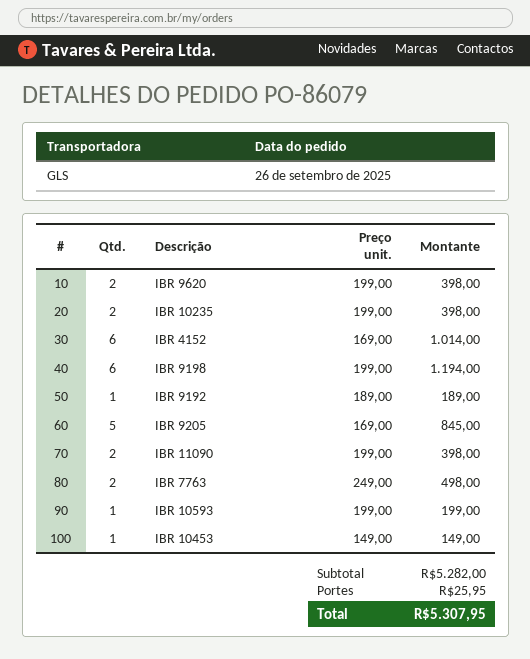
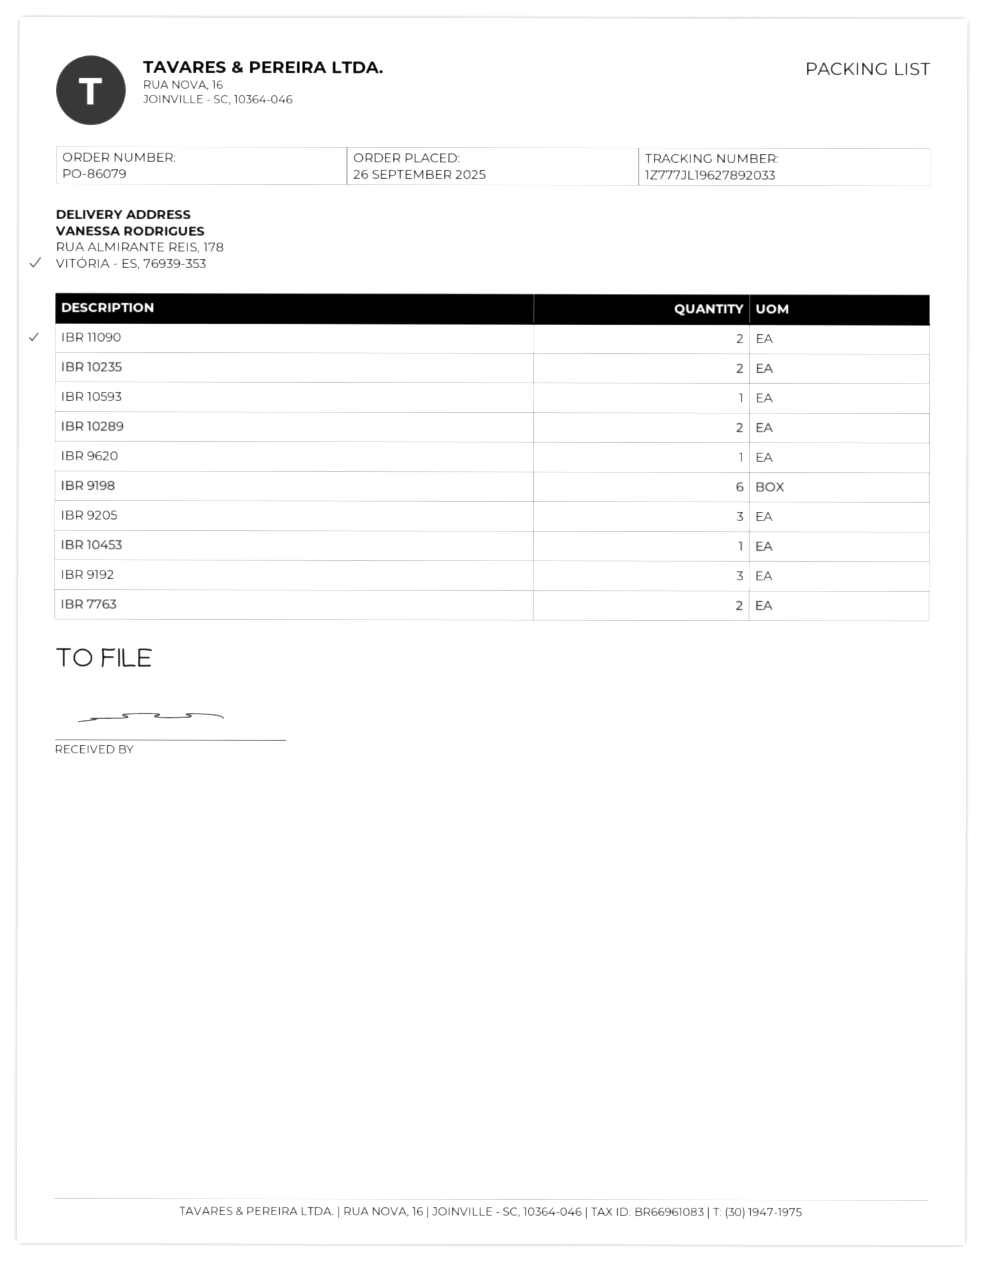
IBR 9620: 2 -> 1
IBR 4152: 6 -> none
IBR 9192: 1 -> 3
IBR 9205: 5 -> 3
IBR 10289: none -> 2

